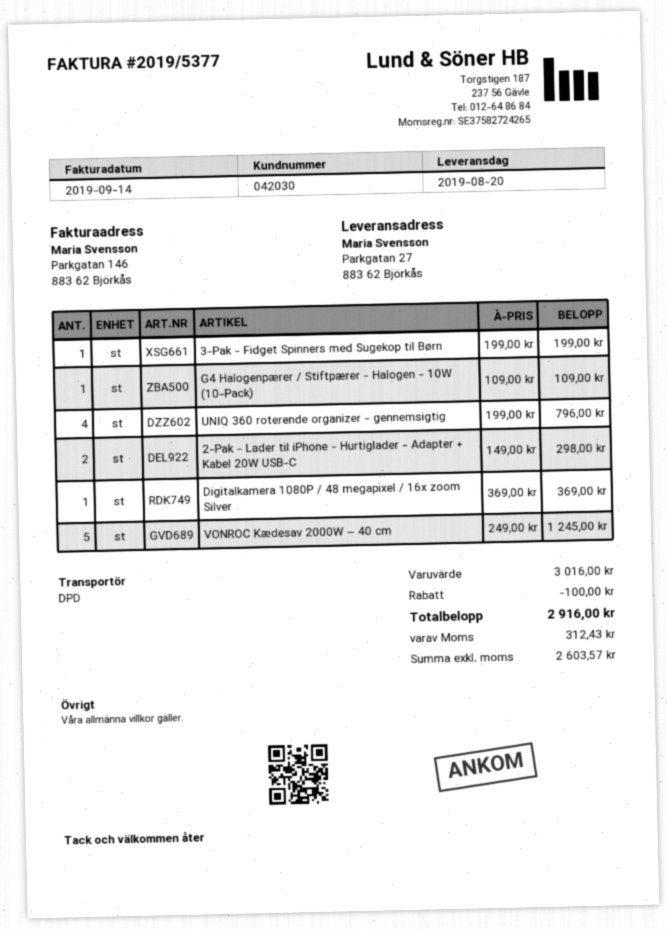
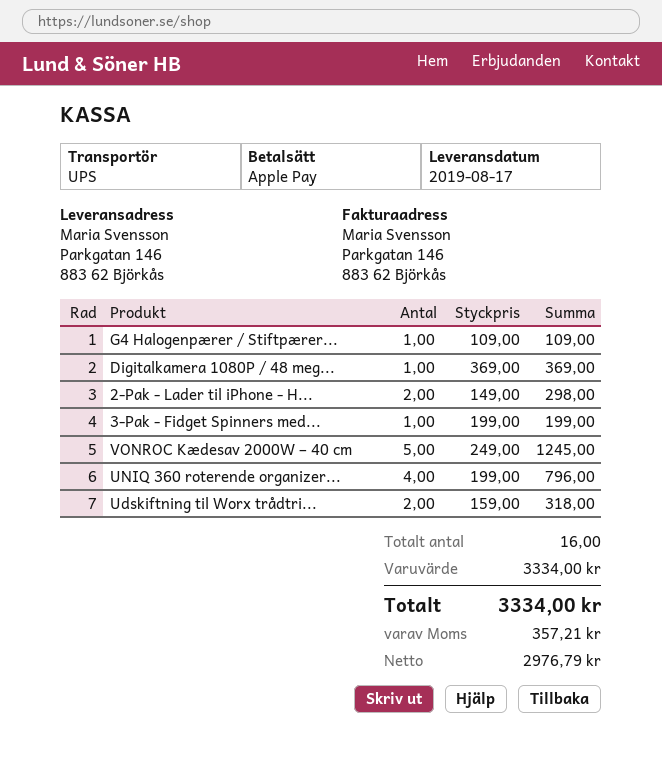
delivery date: 2019-08-20 -> 2019-08-17
shipping method: DPD -> UPS
ship to: Parkgatan 27, 883 62 Björkås -> Parkgatan 146, 883 62 Björkås
Udskiftning til Worx trådtri...: none -> 2 x 159.00 = 318.00
subtotal: 3016.00 -> 3334.00
discount: 100.00 -> none
net: 2603.57 -> 2976.79
tax: 312.43 -> 357.21
total: 2916.00 -> 3334.00

